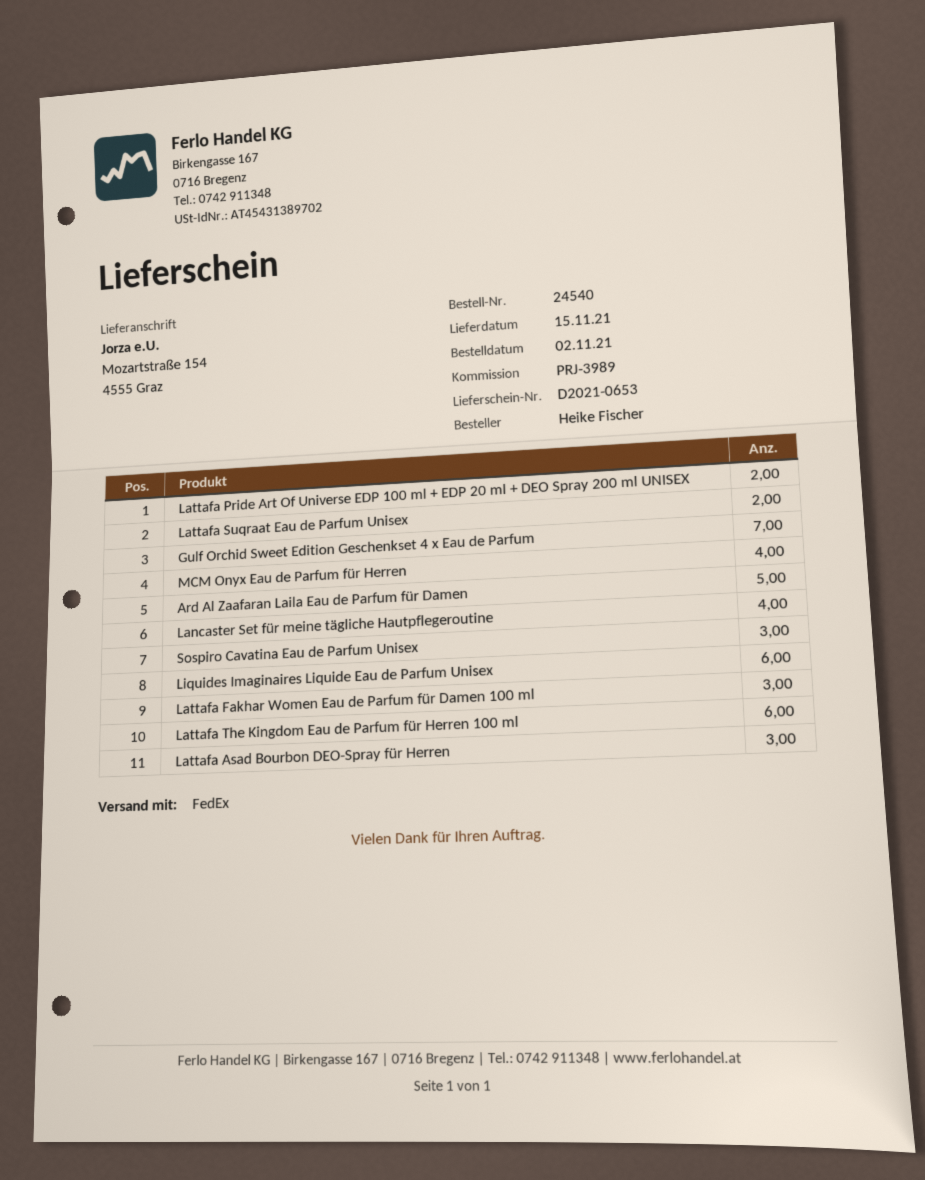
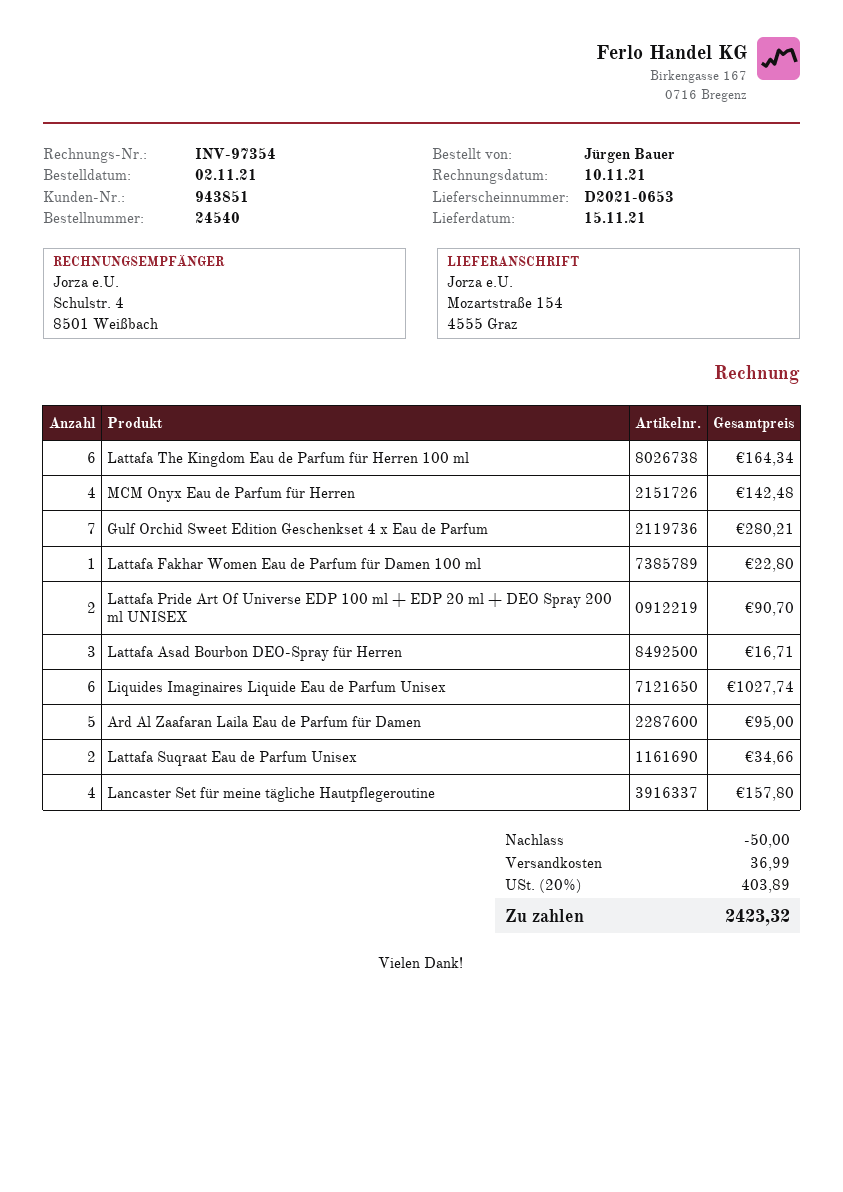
ordered by: Heike Fischer -> Jürgen Bauer
Sospiro Cavatina Eau de Parfum Unisex: 3 -> none
Lattafa Fakhar Women Eau de Parfum für Damen 100 ml: 3 -> 1

